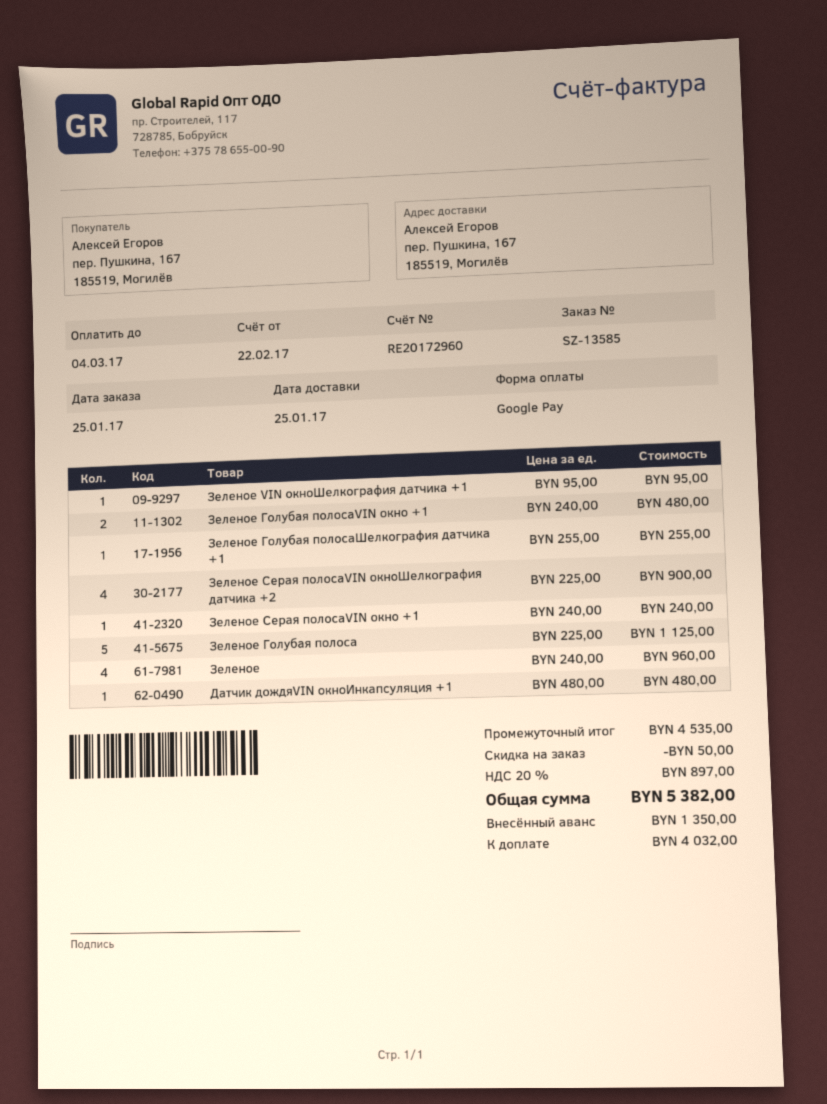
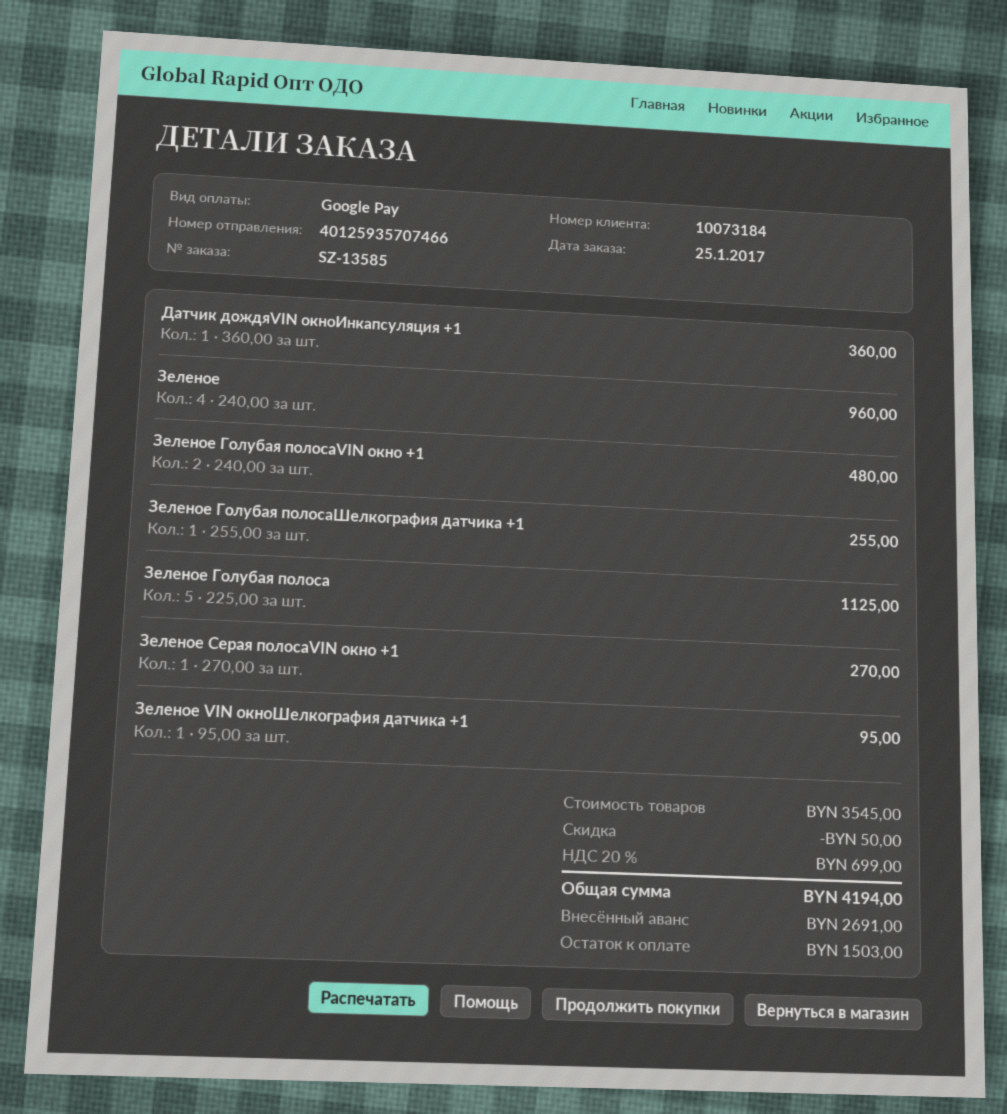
Зеленое Серая полосаVIN окноШелкография датчика +2: 4 x 225.00 = 900.00 -> none
Зеленое Серая полосаVIN окно +1: 1 x 240.00 = 240.00 -> 1 x 270.00 = 270.00
Датчик дождяVIN окноИнкапсуляция +1: 1 x 480.00 = 480.00 -> 1 x 360.00 = 360.00
subtotal: 4535.00 -> 3545.00
tax: 20% = 897.00 -> 20% = 699.00
total: 5382.00 -> 4194.00
deposit: 1350.00 -> 2691.00
balance: 4032.00 -> 1503.00

